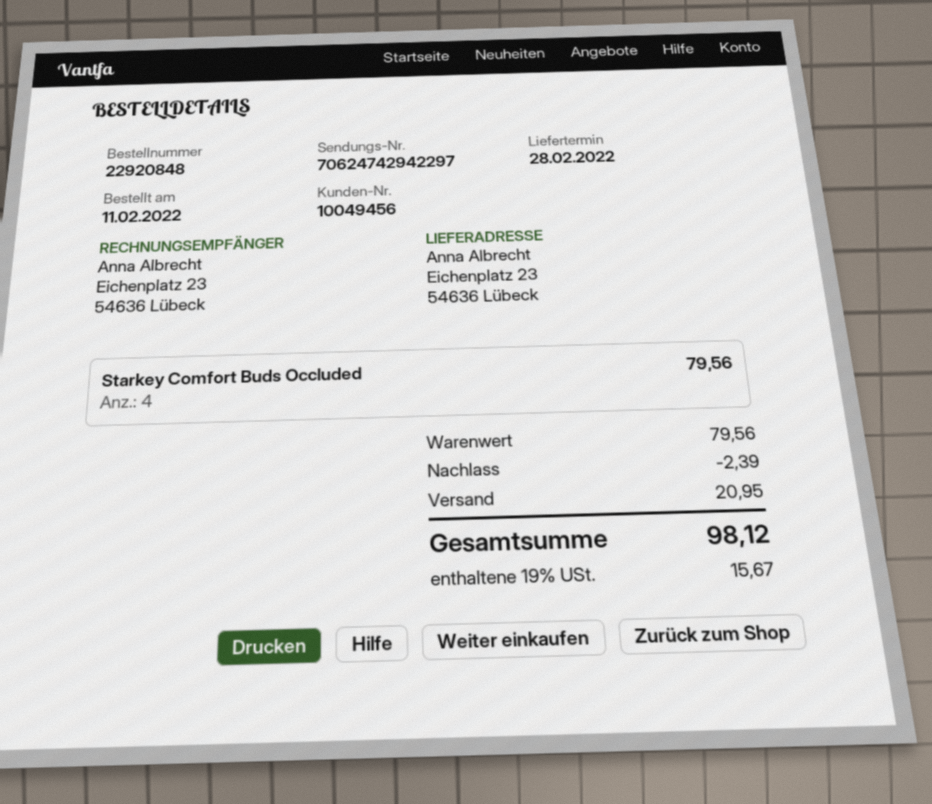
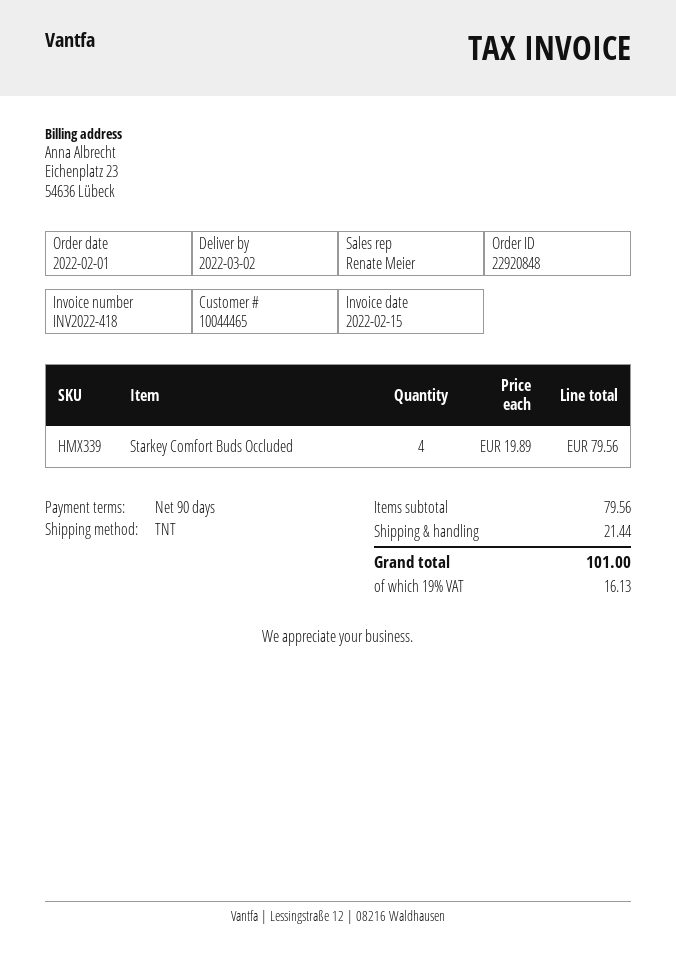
order date: 2022-02-11 -> 2022-02-01
delivery date: 2022-02-28 -> 2022-03-02
customer number: 10049456 -> 10044465
discount: 2.39 -> none
shipping: 20.95 -> 21.44
tax: 19% = 15.67 -> 19% = 16.13
total: 98.12 -> 101.00

